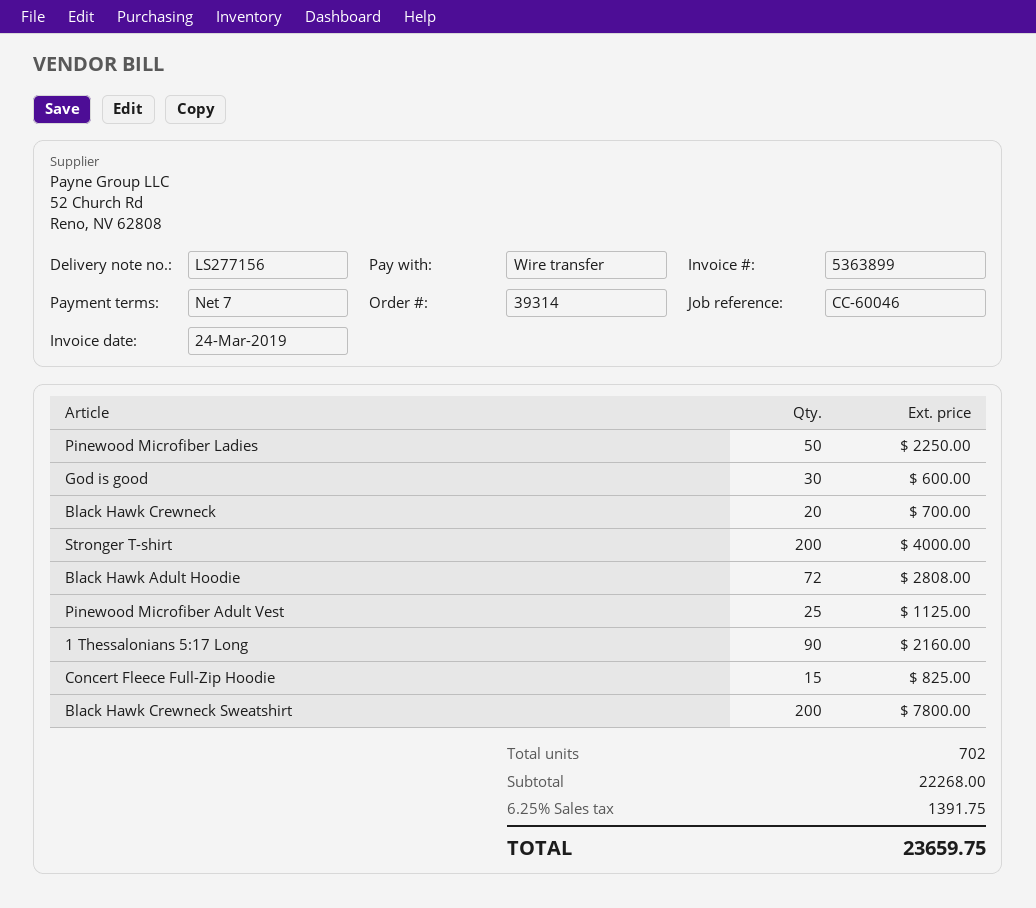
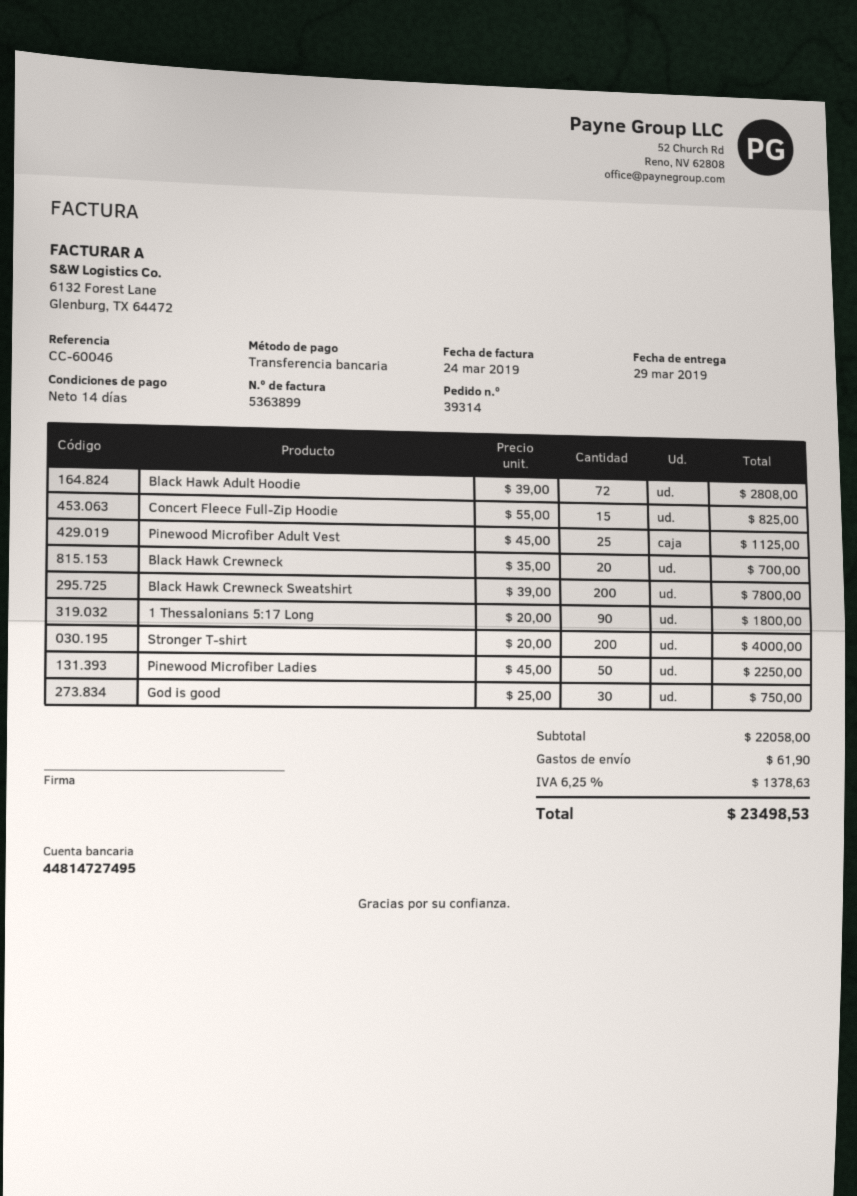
payment terms: 7 days -> 14 days
God is good: 30 for 600.00 -> 30 for 750.00
1 Thessalonians 5:17 Long: 90 for 2160.00 -> 90 for 1800.00
subtotal: 22268.00 -> 22058.00
shipping: none -> 61.90
tax: 6.25% = 1391.75 -> 6.25% = 1378.63
total: 23659.75 -> 23498.53

